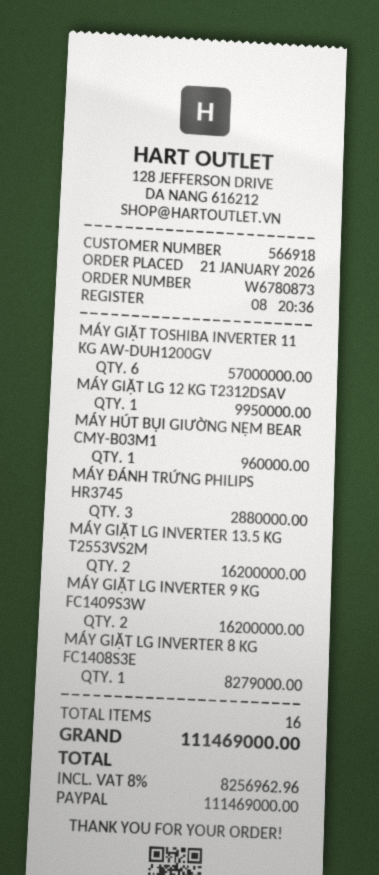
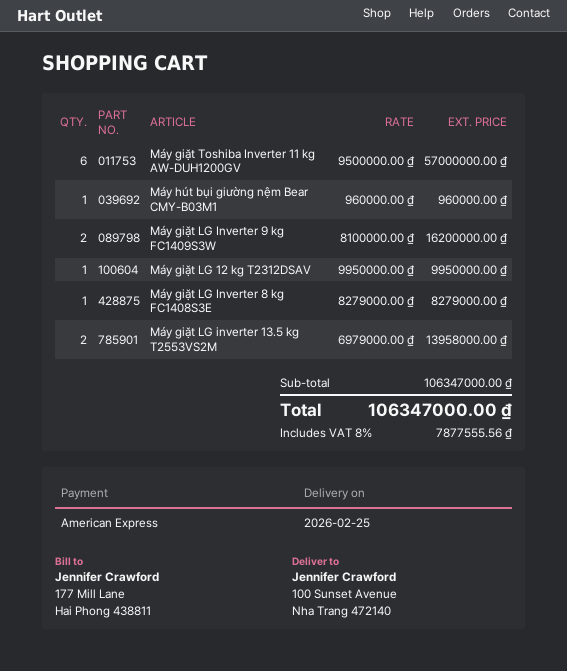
payment method: PayPal -> American Express
MÁY ĐÁNH TRỨNG PHILIPS HR3745: 3 for 2880000.00 -> none
MÁY GIẶT LG INVERTER 13.5 KG T2553VS2M: 2 for 16200000.00 -> 2 for 13958000.00
tax: 8% = 8256962.96 -> 8% = 7877555.56
total: 111469000.00 -> 106347000.00

